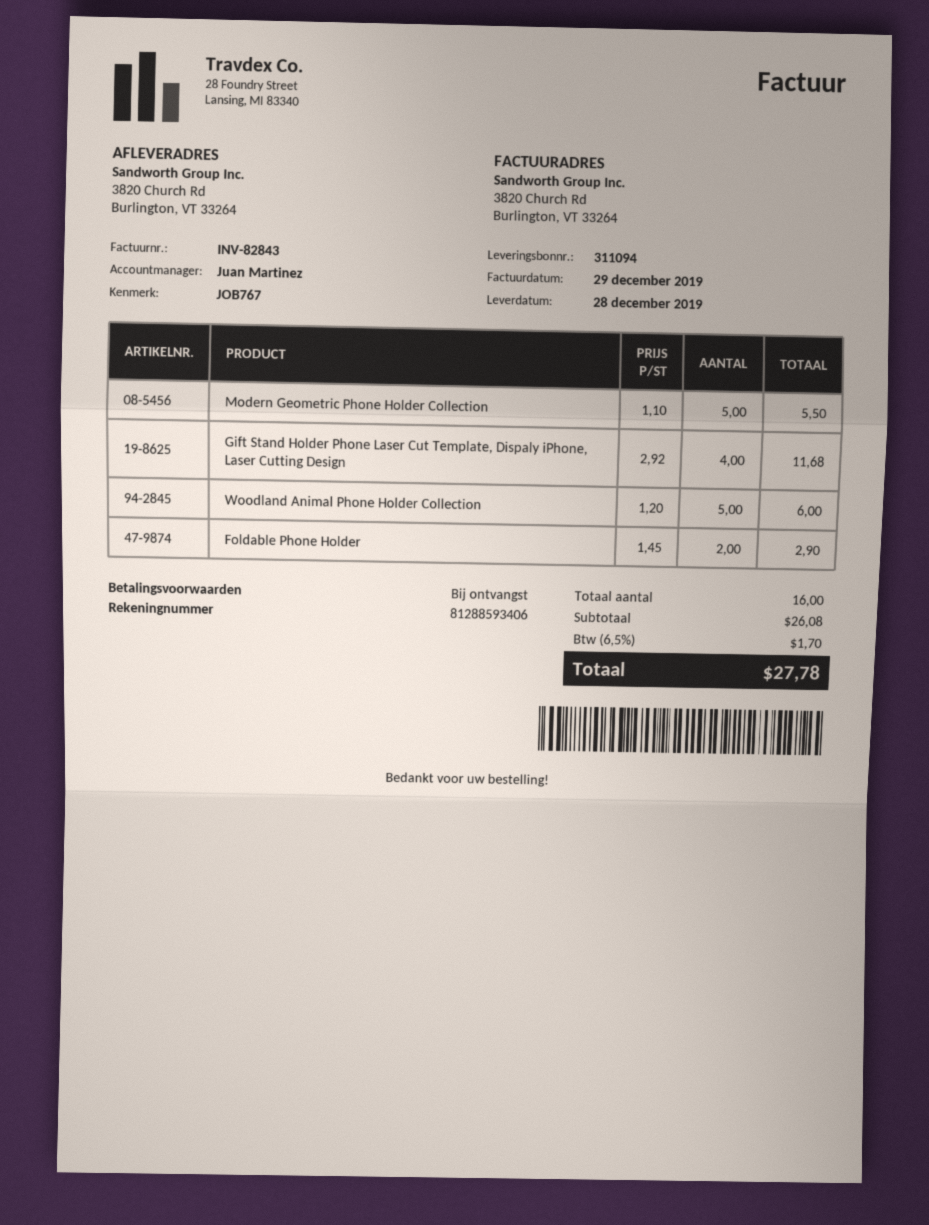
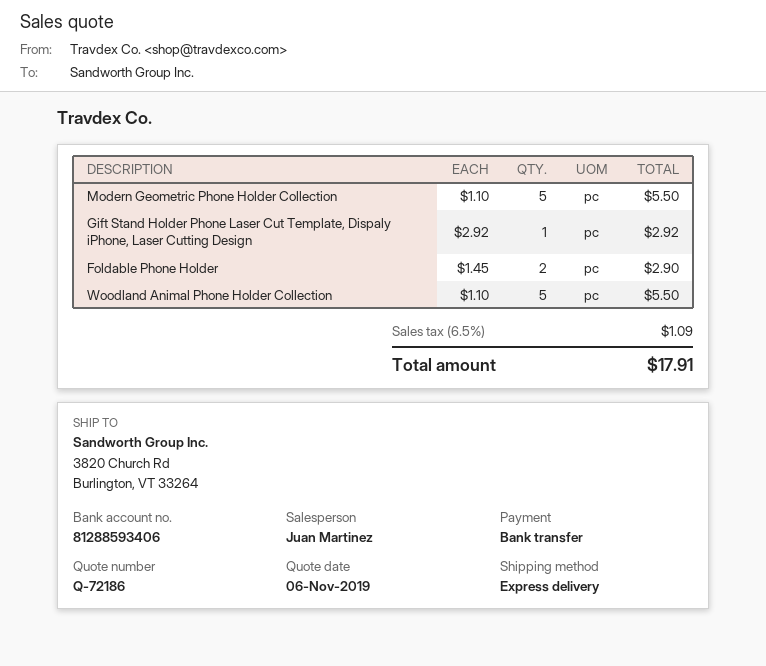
Gift Stand Holder Phone Laser Cut Template, Dispaly iPhone, Laser Cutting Design: 4 x 2.92 = 11.68 -> 1 x 2.92 = 2.92
Woodland Animal Phone Holder Collection: 5 x 1.20 = 6.00 -> 5 x 1.10 = 5.50
tax: 6.5% = 1.70 -> 6.5% = 1.09
total: 27.78 -> 17.91

